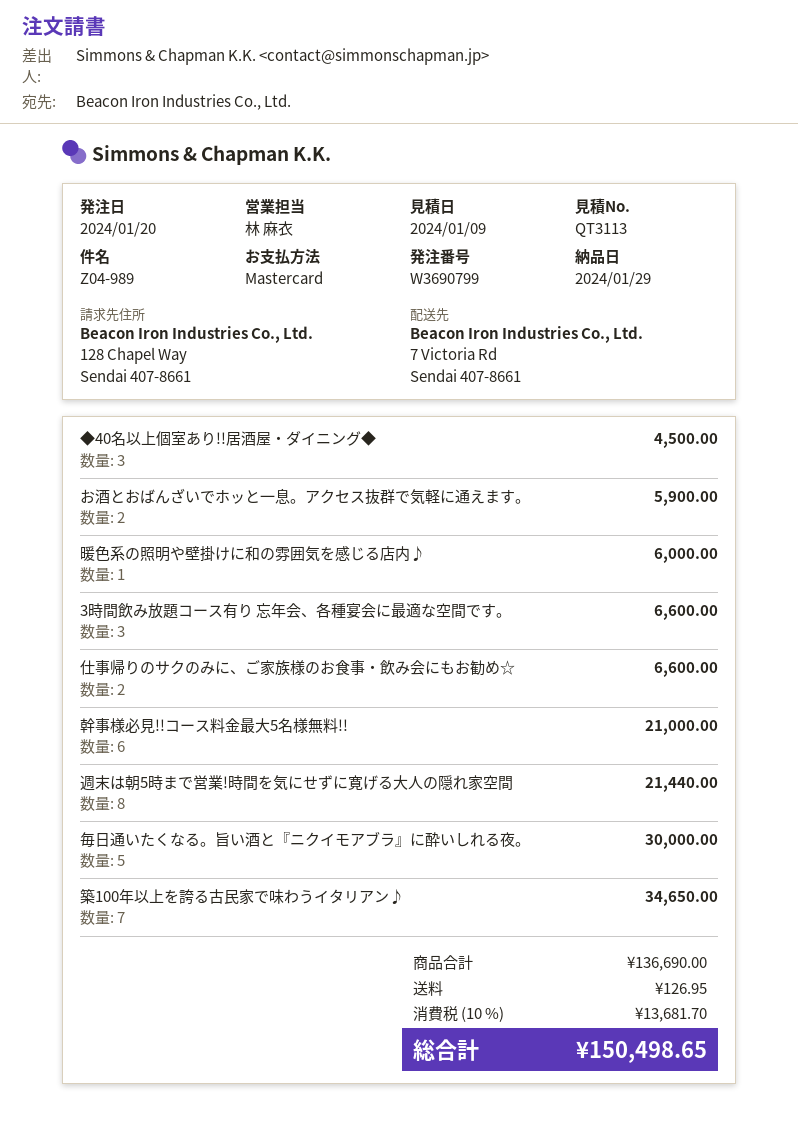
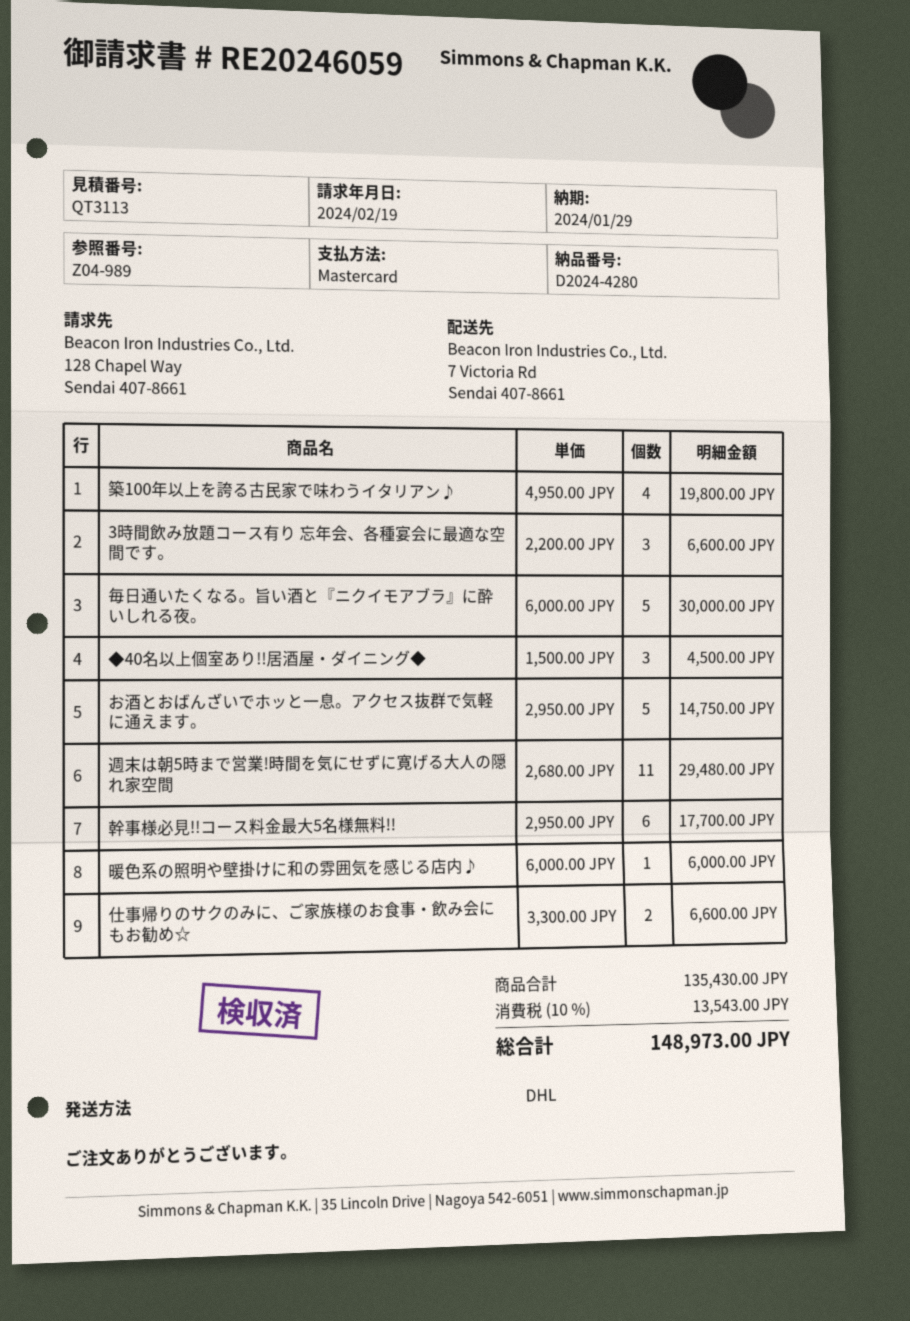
お酒とおばんざいでホッと一息。アクセス抜群で気軽に通えます。: 2 for 5900.00 -> 5 for 14750.00
幹事様必見!!コース料金最大5名様無料!!: 6 for 21000.00 -> 6 for 17700.00
週末は朝5時まで営業!時間を気にせずに寛げる大人の隠れ家空間: 8 for 21440.00 -> 11 for 29480.00
築100年以上を誇る古民家で味わうイタリアン♪: 7 for 34650.00 -> 4 for 19800.00
subtotal: 136690.00 -> 135430.00
shipping: 126.95 -> none
tax: 10% = 13681.70 -> 10% = 13543.00
total: 150498.65 -> 148973.00

